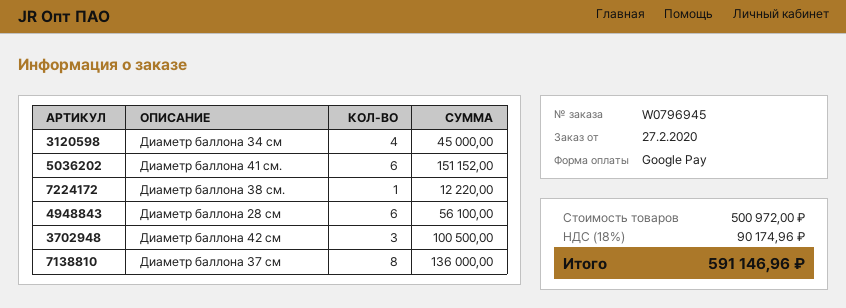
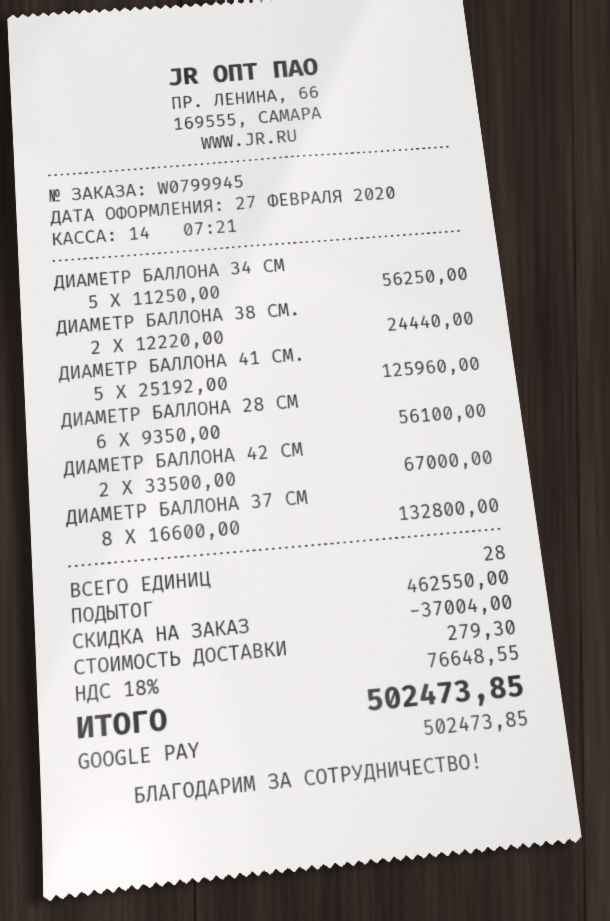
order number: W0796945 -> W0799945
Диаметр баллона 34 см: 4 for 45000.00 -> 5 for 56250.00
Диаметр баллона 41 см.: 6 for 151152.00 -> 5 for 125960.00
Диаметр баллона 38 см.: 1 for 12220.00 -> 2 for 24440.00
Диаметр баллона 42 см: 3 for 100500.00 -> 2 for 67000.00
Диаметр баллона 37 см: 8 for 136000.00 -> 8 for 132800.00
subtotal: 500972.00 -> 462550.00
discount: none -> 37004.00
shipping: none -> 279.30
tax: 18% = 90174.96 -> 18% = 76648.55
total: 591146.96 -> 502473.85

